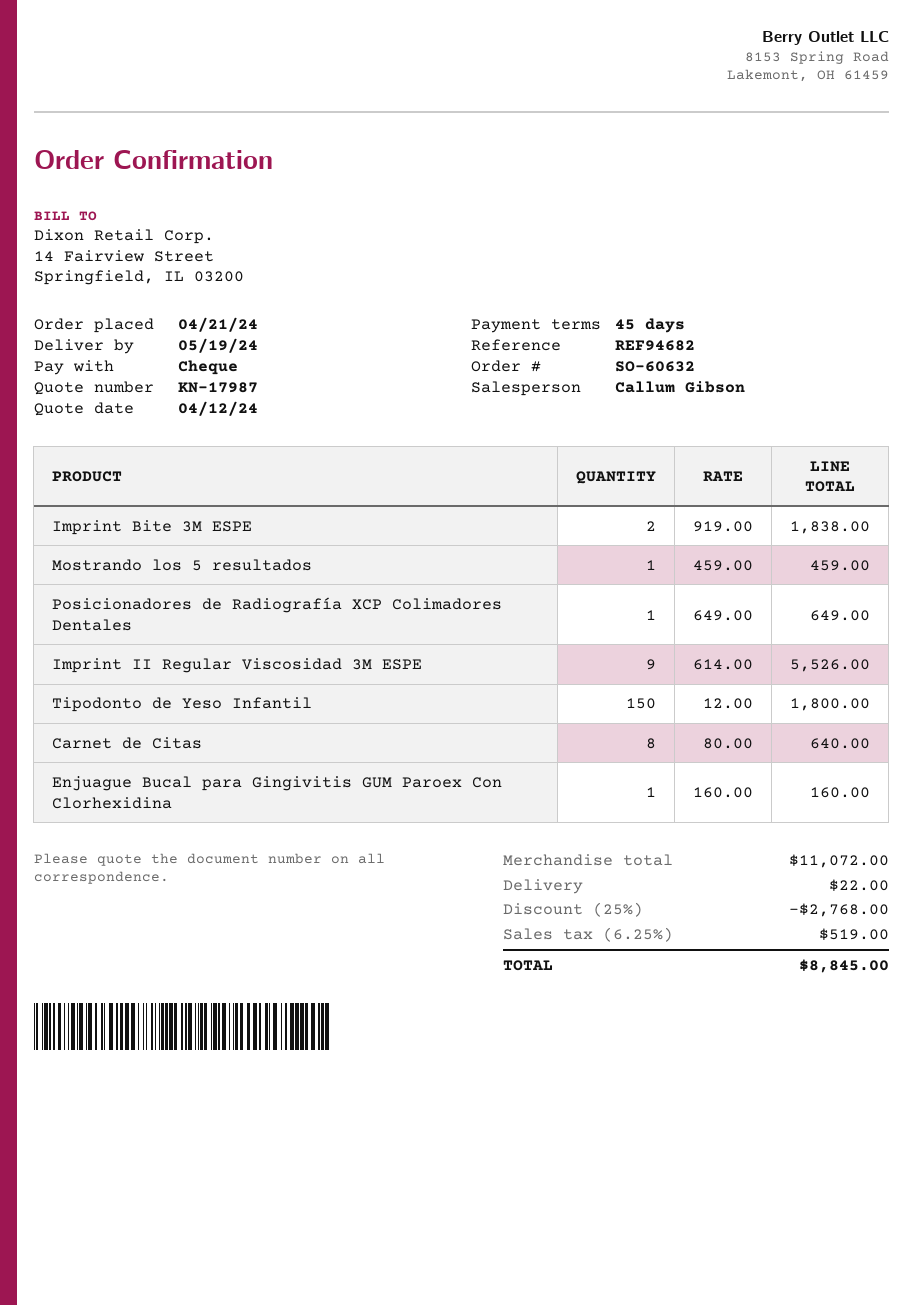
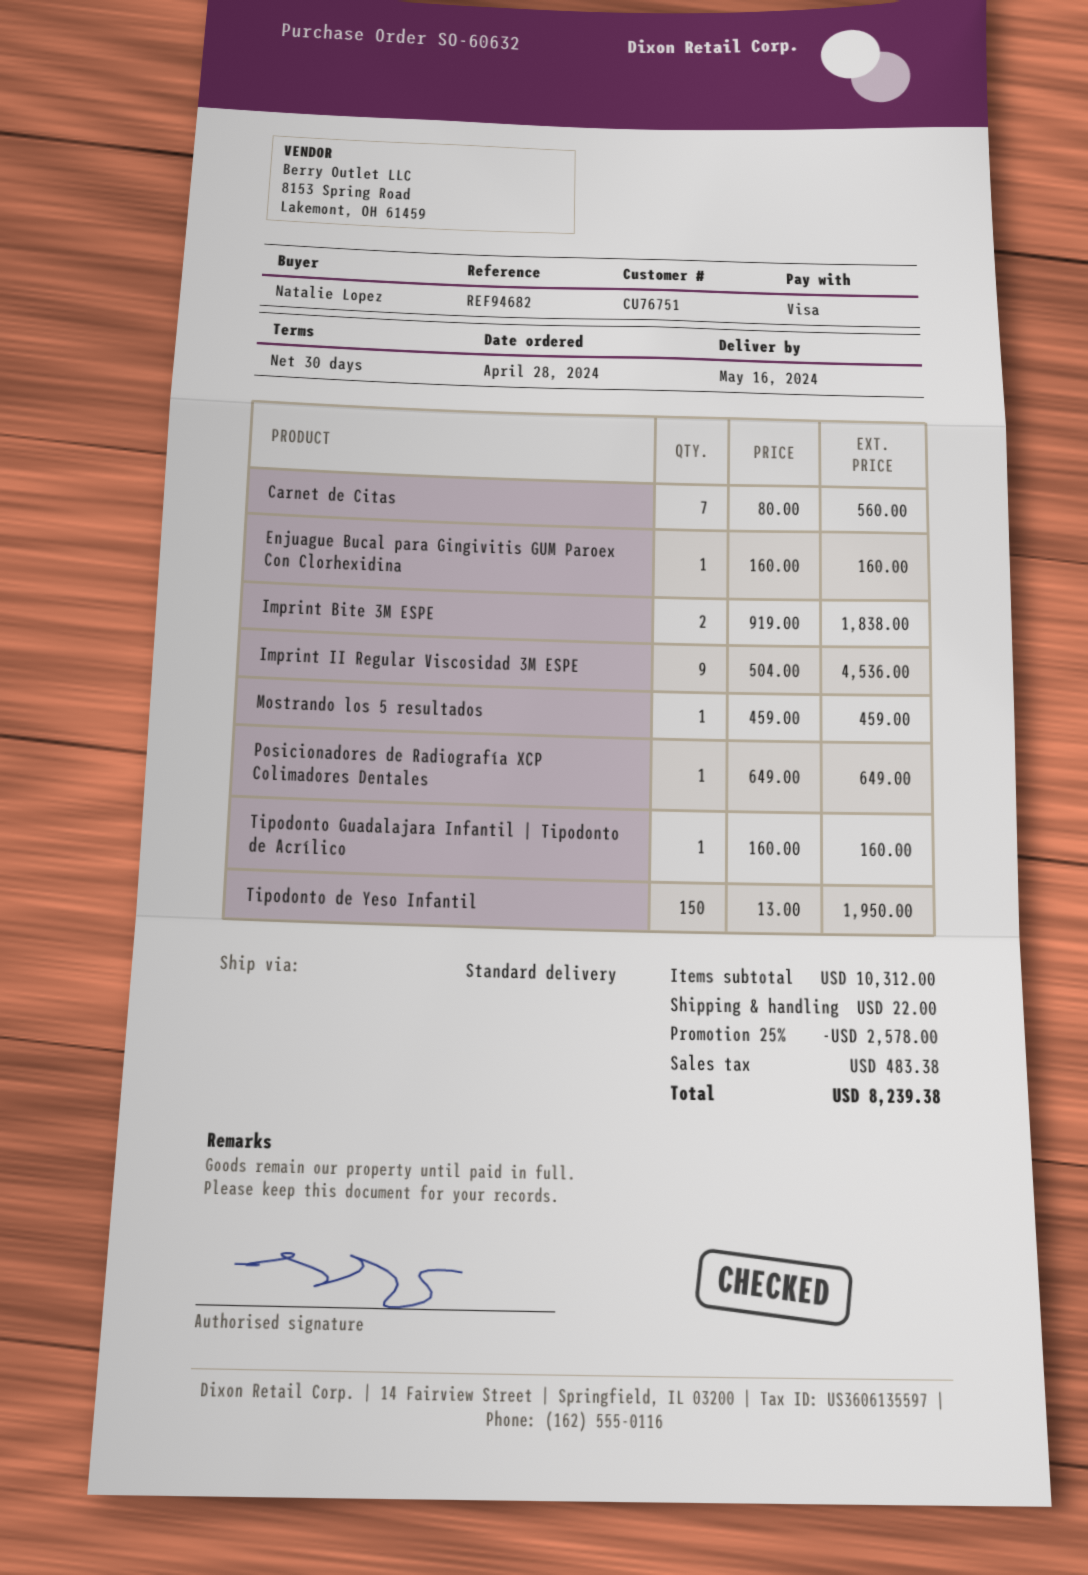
order date: 2024-04-21 -> 2024-04-28
delivery date: 2024-05-19 -> 2024-05-16
payment terms: 45 days -> 30 days
payment method: cheque -> Visa
Imprint II Regular Viscosidad 3M ESPE: 9 x 614.00 = 5526.00 -> 9 x 504.00 = 4536.00
Tipodonto de Yeso Infantil: 150 x 12.00 = 1800.00 -> 150 x 13.00 = 1950.00
Carnet de Citas: 8 x 80.00 = 640.00 -> 7 x 80.00 = 560.00
Tipodonto Guadalajara Infantil | Tipodonto de Acrílico: none -> 1 x 160.00 = 160.00
subtotal: 11072.00 -> 10312.00
discount: 25% = 2768.00 -> 25% = 2578.00
tax: 519.00 -> 483.38
total: 8845.00 -> 8239.38

